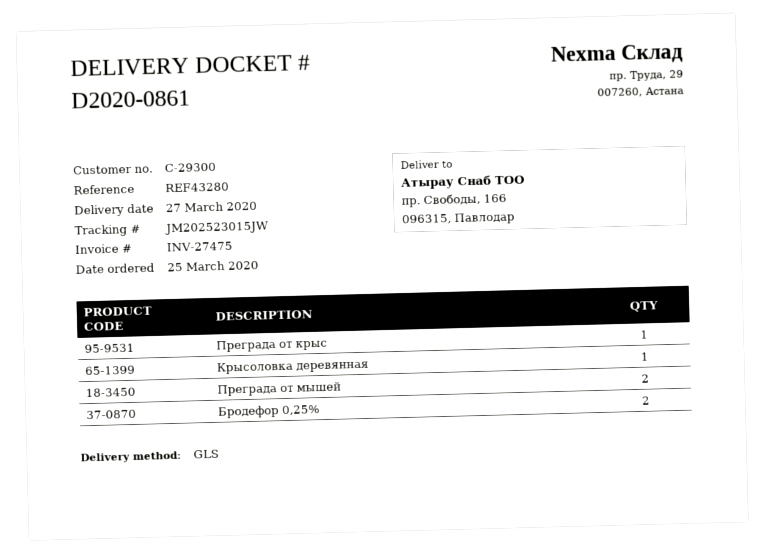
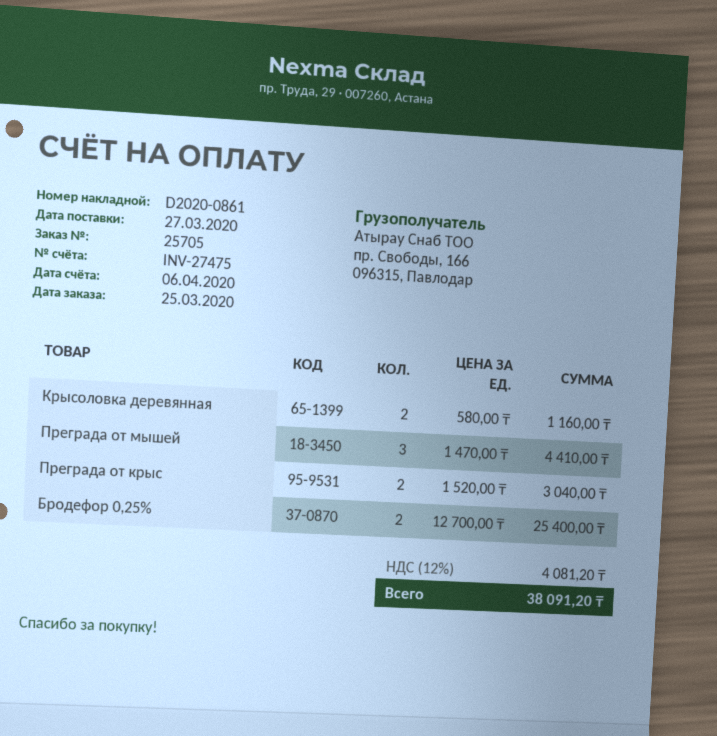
Преграда от крыс: 1 -> 2
Крысоловка деревянная: 1 -> 2
Преграда от мышей: 2 -> 3

